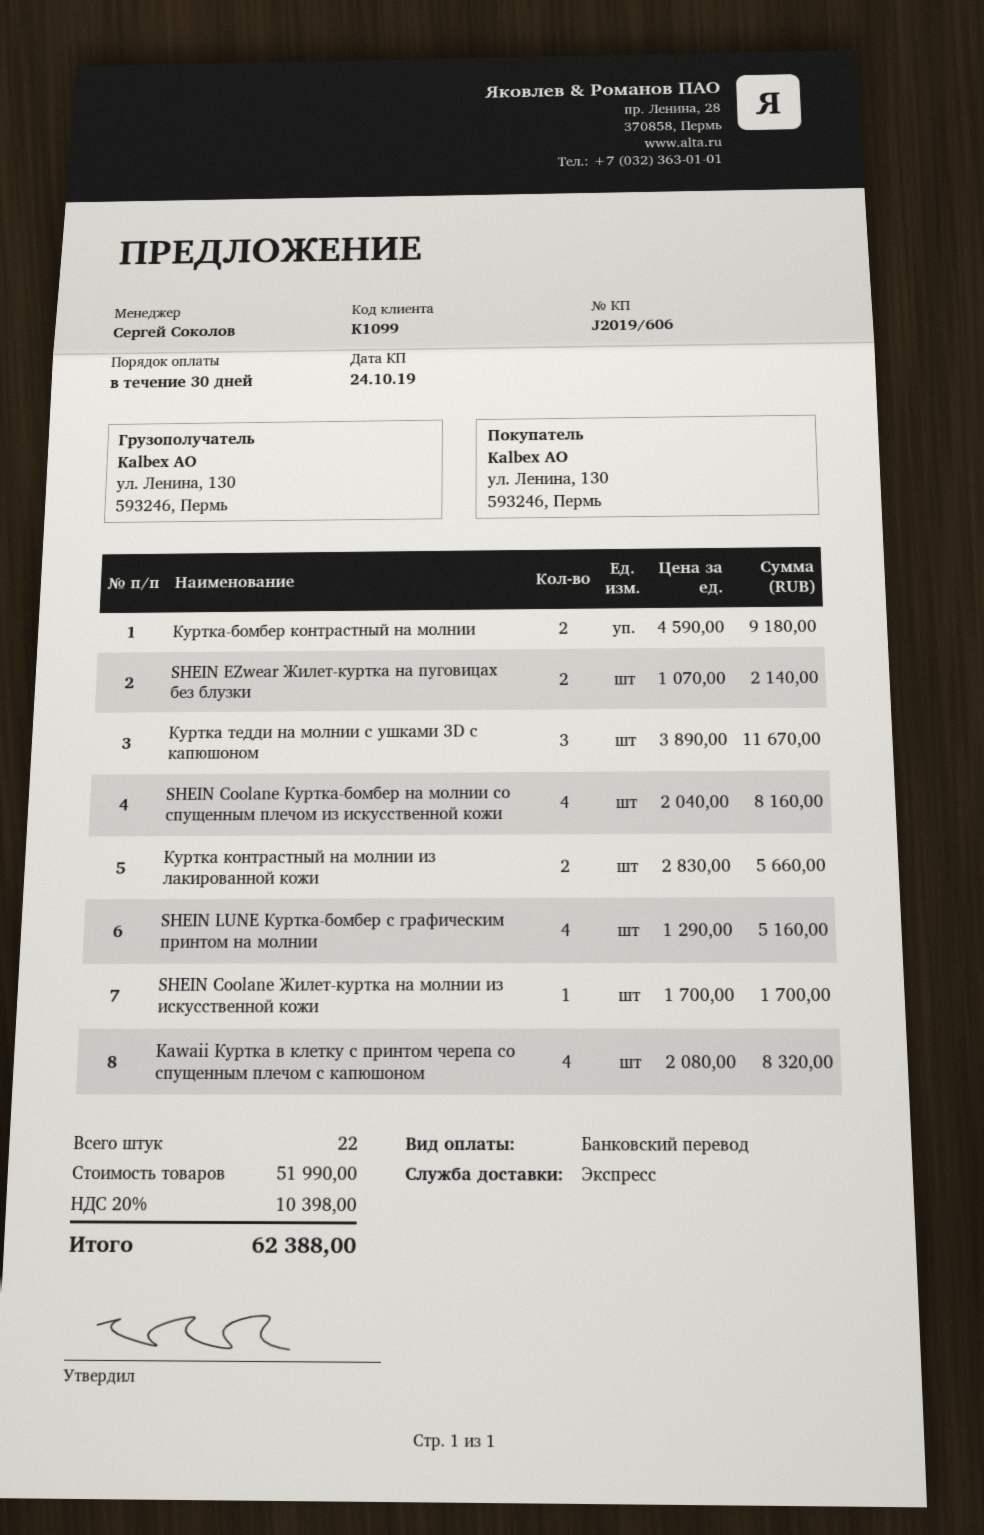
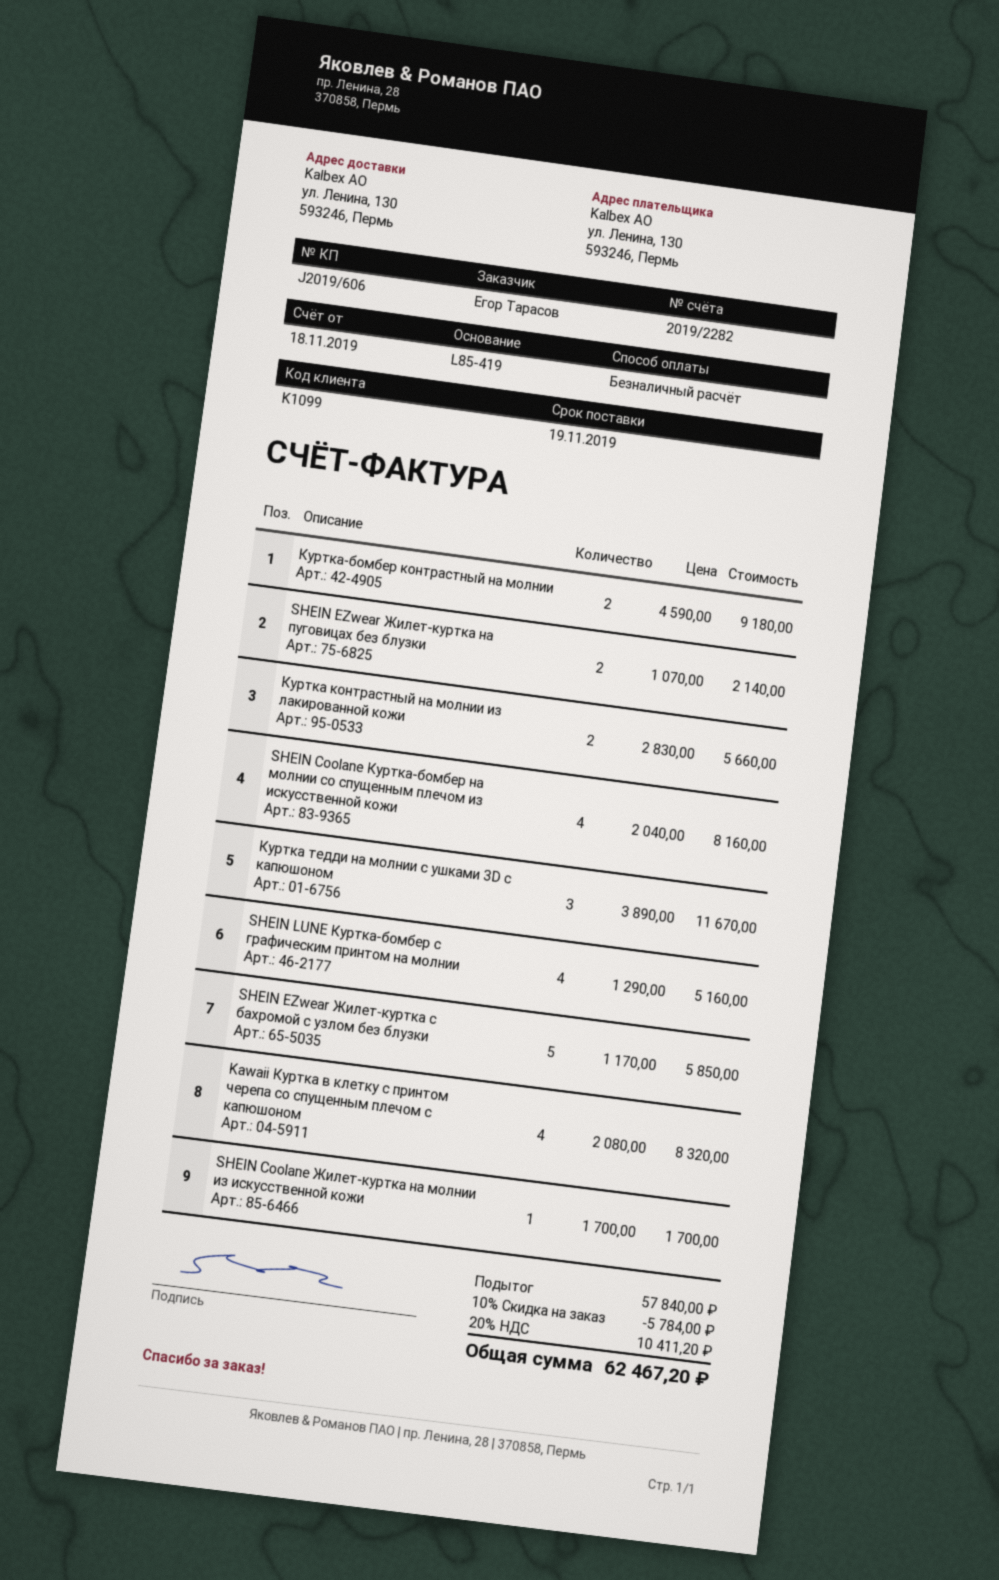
SHEIN EZwear Жилет-куртка с бахромой с узлом без блузки: none -> 5 x 1170.00 = 5850.00
subtotal: 51990.00 -> 57840.00
discount: none -> 10% = 5784.00
tax: 20% = 10398.00 -> 20% = 10411.20
total: 62388.00 -> 62467.20

